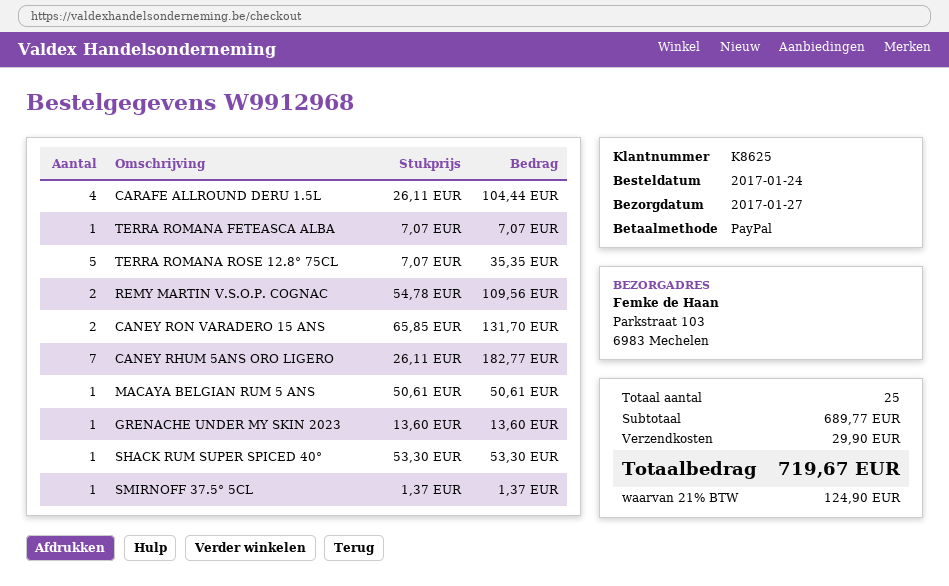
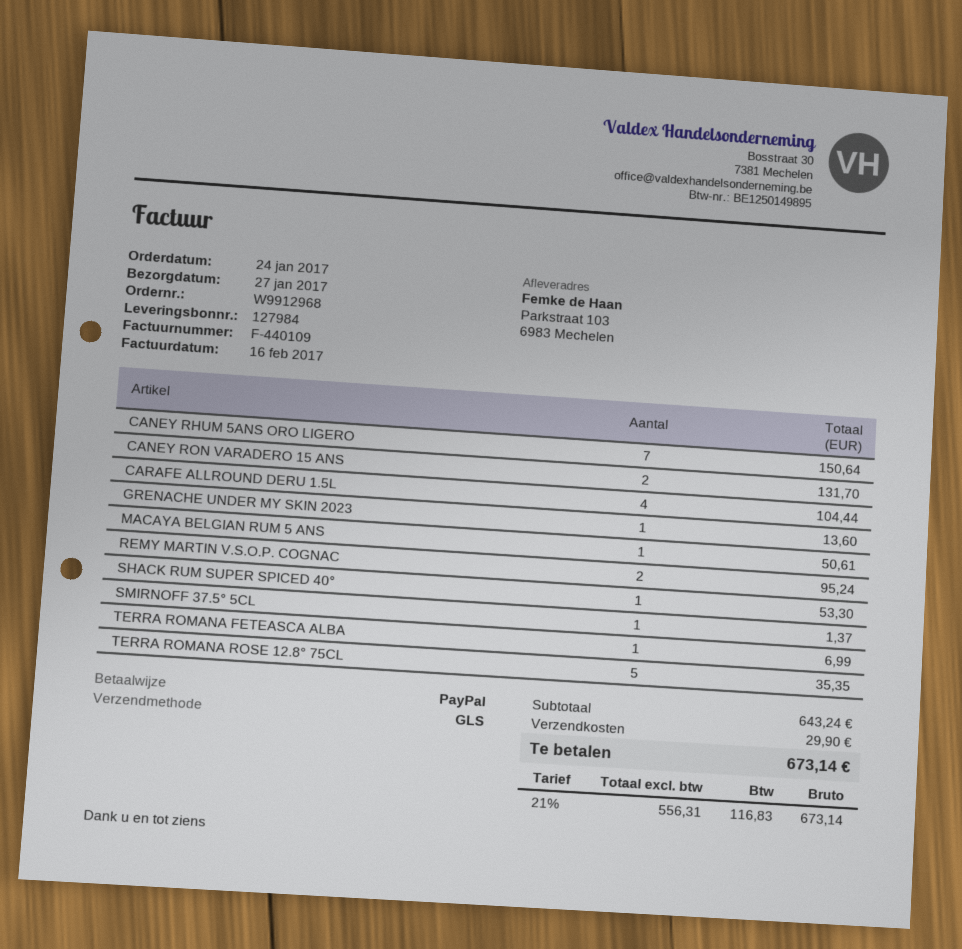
TERRA ROMANA FETEASCA ALBA: 1 for 7.07 -> 1 for 6.99
REMY MARTIN V.S.O.P. COGNAC: 2 for 109.56 -> 2 for 95.24
CANEY RHUM 5ANS ORO LIGERO: 7 for 182.77 -> 7 for 150.64
subtotal: 689.77 -> 643.24
tax: 21% = 124.90 -> 21% = 116.83
total: 719.67 -> 673.14

